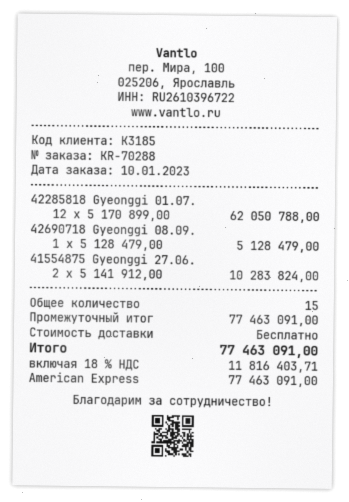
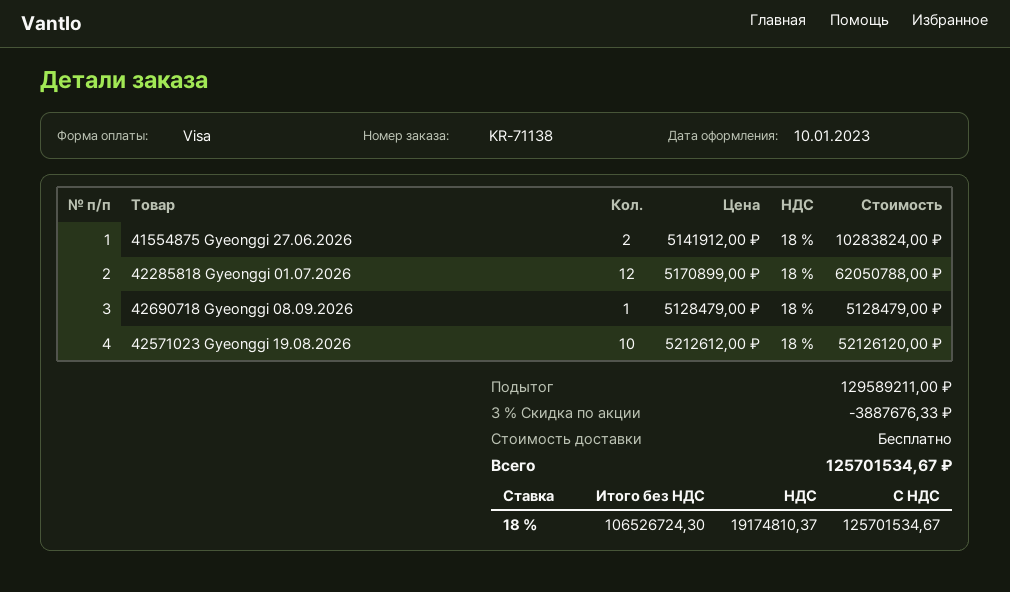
order number: KR-70288 -> KR-71138
payment method: American Express -> Visa
42571023 Gyeonggi 19.08.2026: none -> 10 x 5212612.00 = 52126120.00
subtotal: 77463091.00 -> 129589211.00
discount: none -> 3% = 3887676.33
tax: 18% = 11816403.71 -> 18% = 19174810.37
total: 77463091.00 -> 125701534.67

